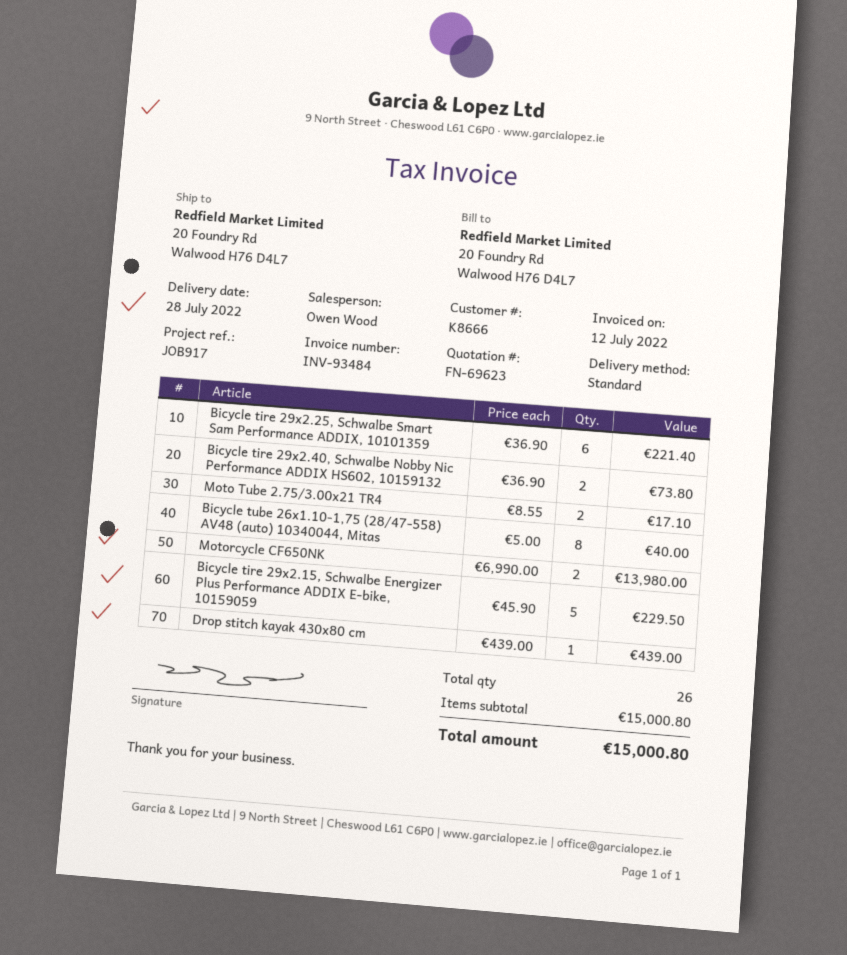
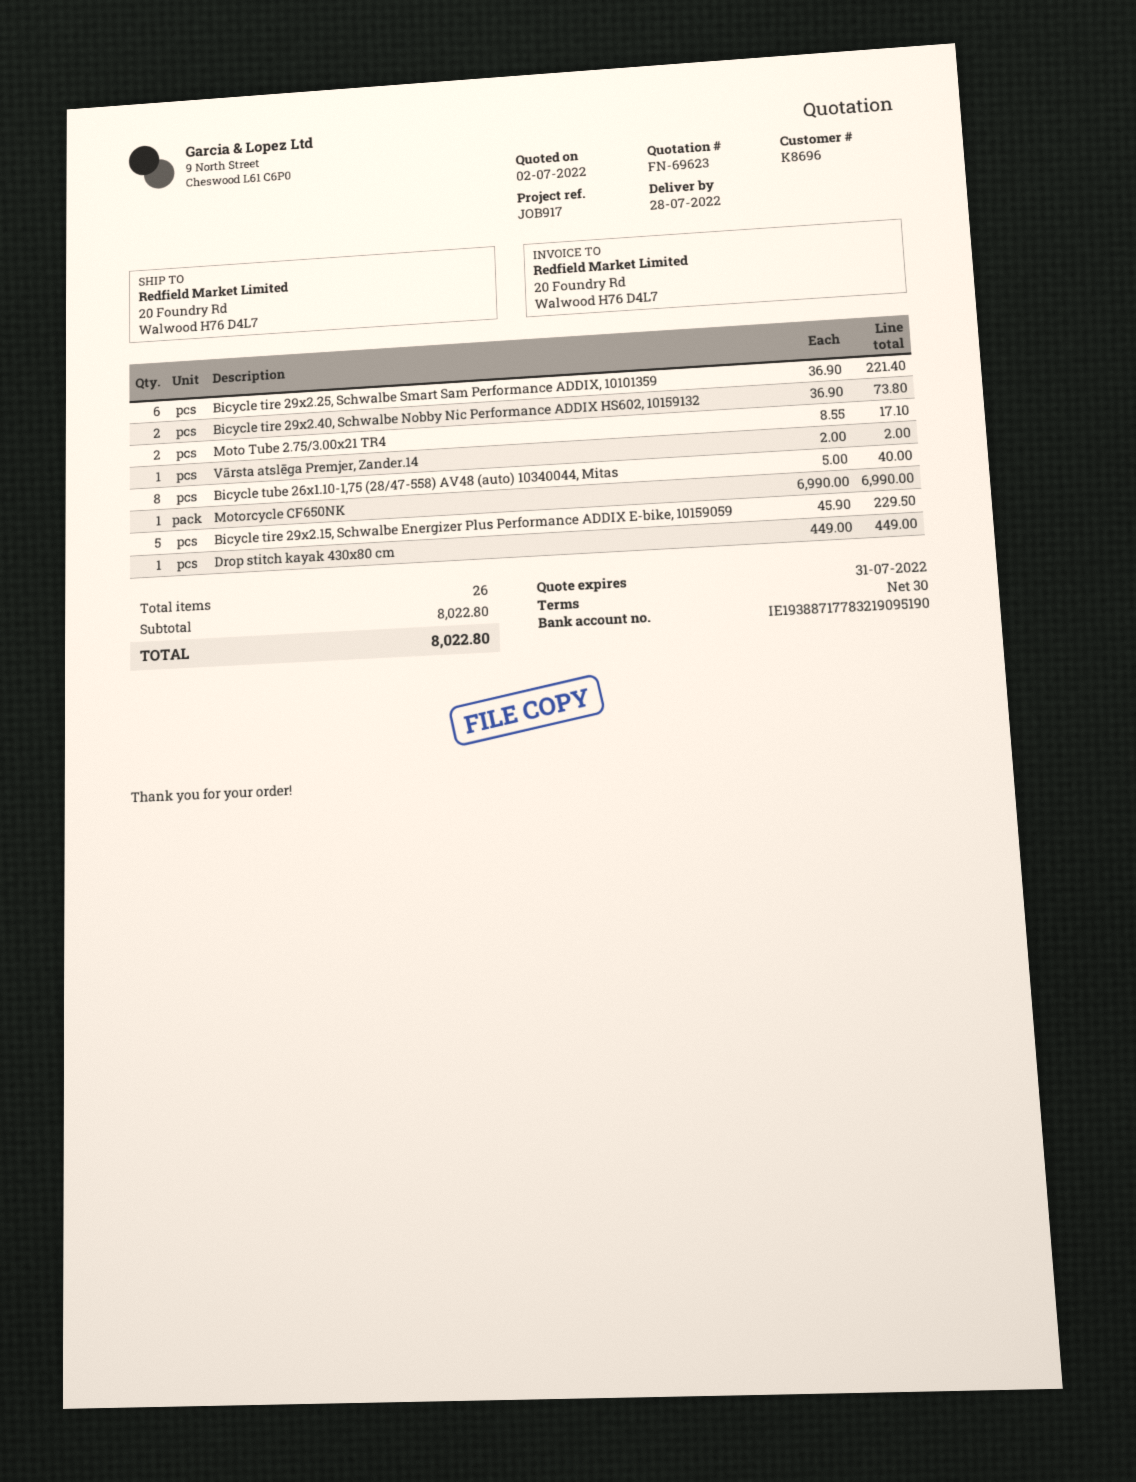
customer number: K8666 -> K8696
Motorcycle CF650NK: 2 x 6990.00 = 13980.00 -> 1 x 6990.00 = 6990.00
Drop stitch kayak 430x80 cm: 1 x 439.00 = 439.00 -> 1 x 449.00 = 449.00
Vārsta atslēga Premjer, Zander.14: none -> 1 x 2.00 = 2.00
subtotal: 15000.80 -> 8022.80
total: 15000.80 -> 8022.80

